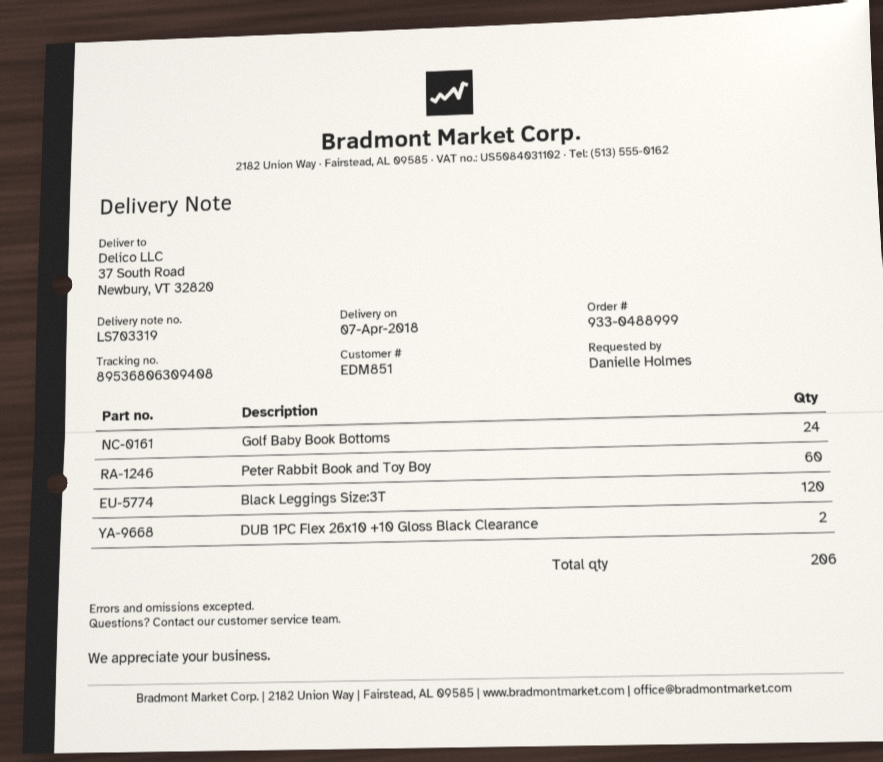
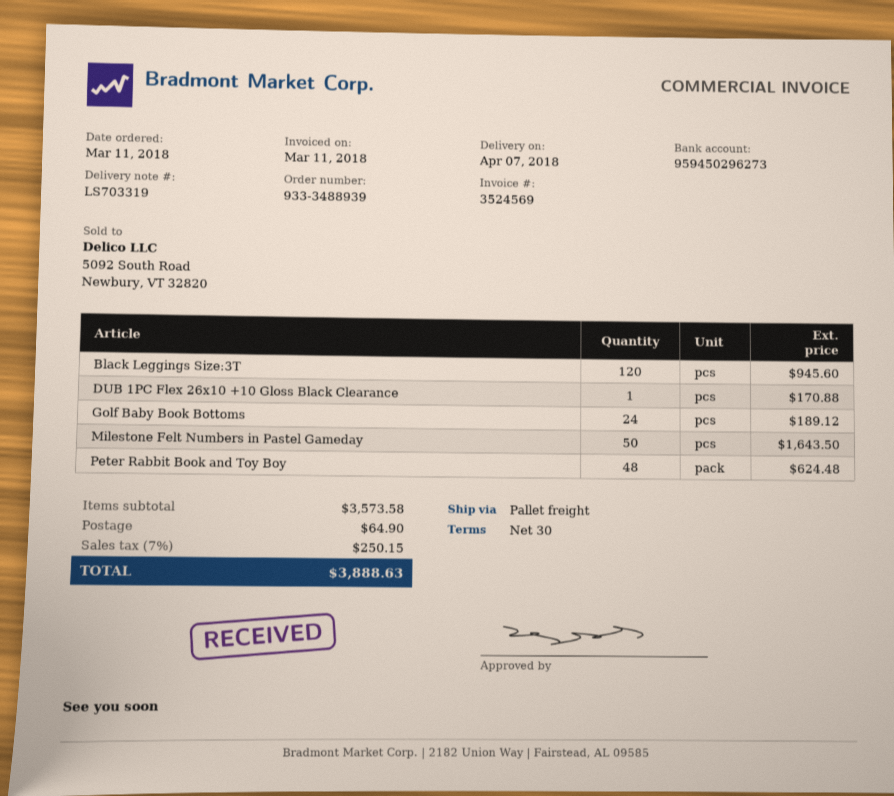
order number: 933-0488999 -> 933-3488939
Peter Rabbit Book and Toy Boy: 60 -> 48
DUB 1PC Flex 26x10 +10 Gloss Black Clearance: 2 -> 1
Milestone Felt Numbers in Pastel Gameday: none -> 50

